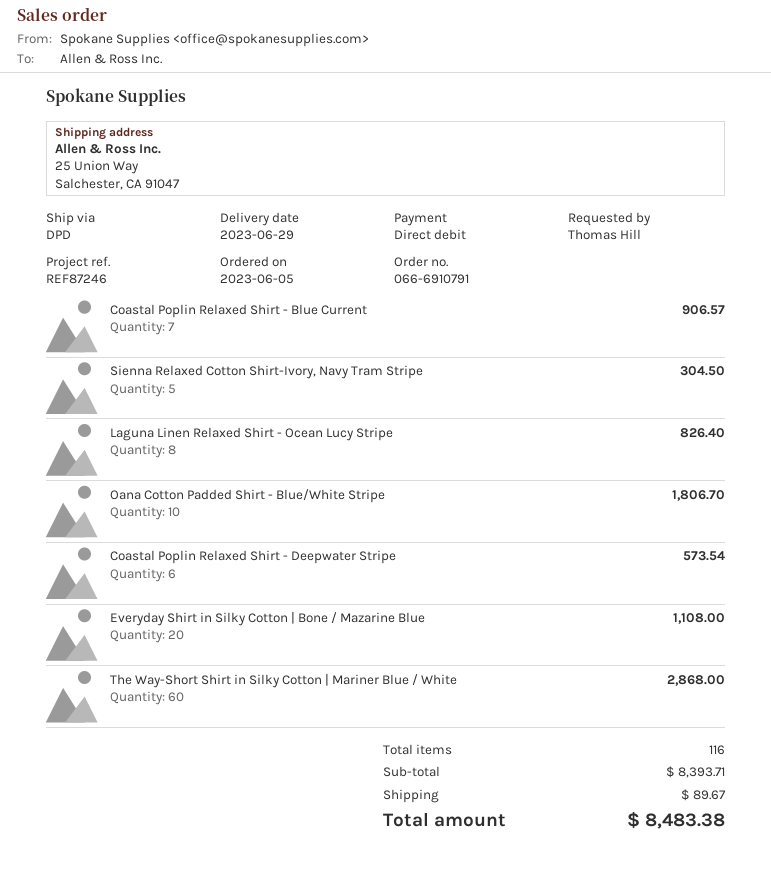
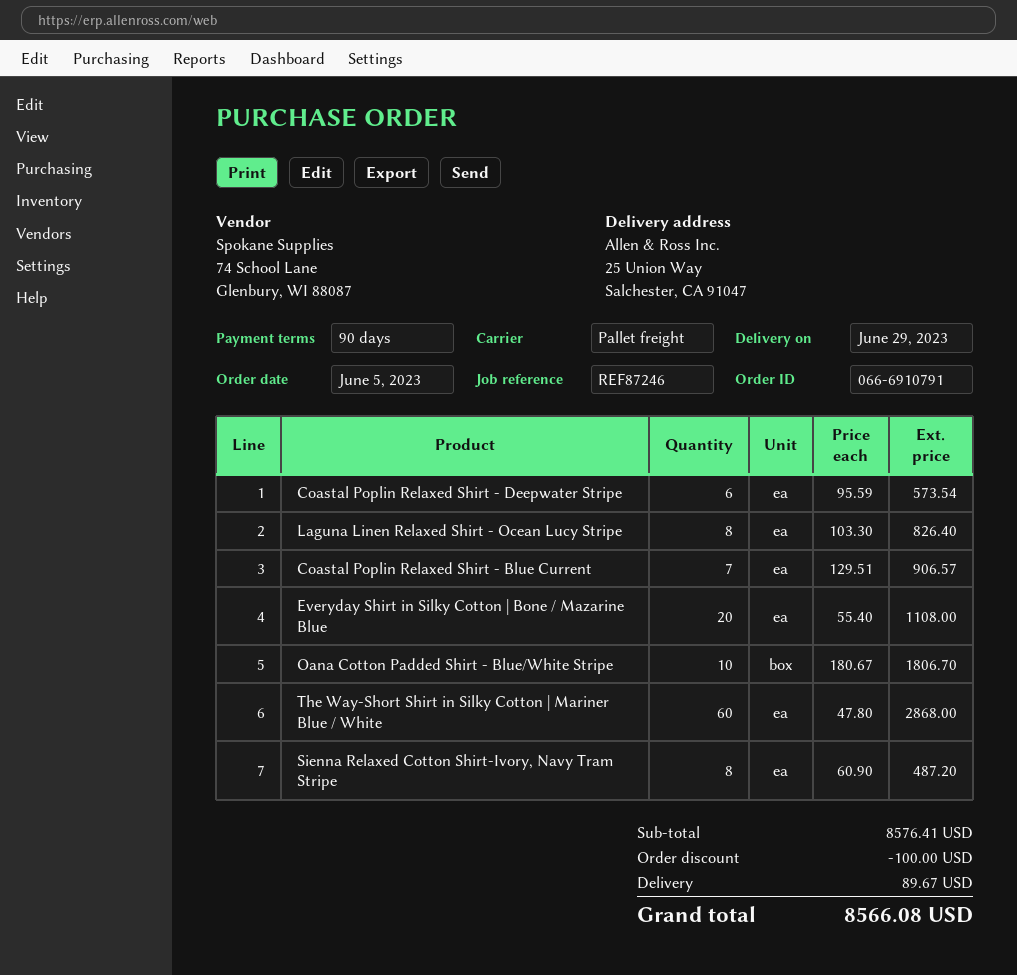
shipping method: DPD -> pallet freight
Sienna Relaxed Cotton Shirt-Ivory, Navy Tram Stripe: 5 for 304.50 -> 8 for 487.20
subtotal: 8393.71 -> 8576.41
discount: none -> 100.00
total: 8483.38 -> 8566.08

